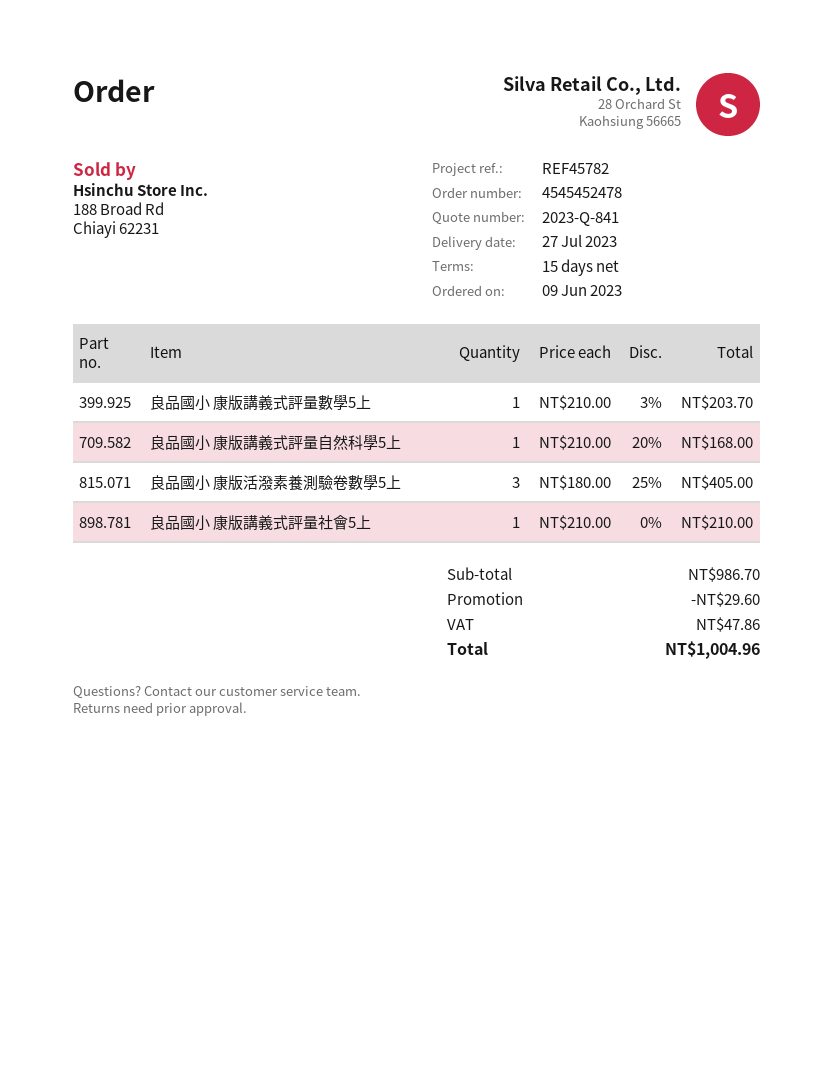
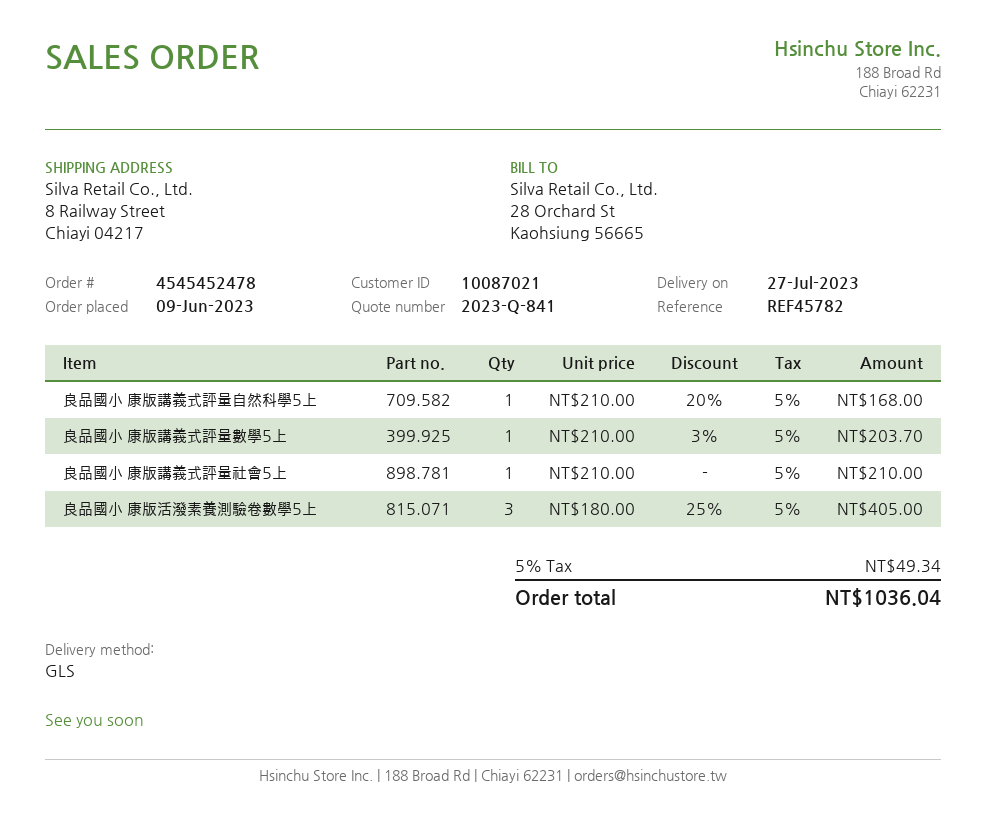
discount: 29.60 -> none
tax: 47.86 -> 49.34
total: 1004.96 -> 1036.04

